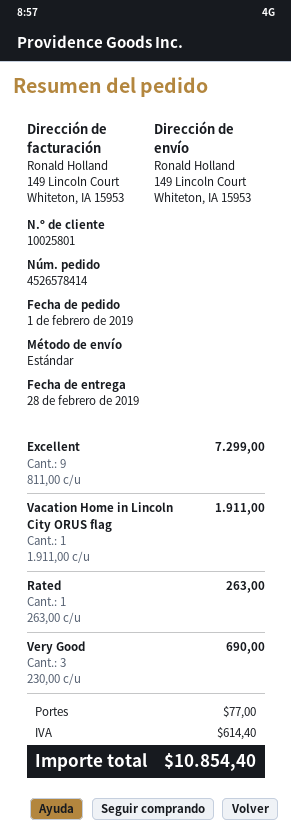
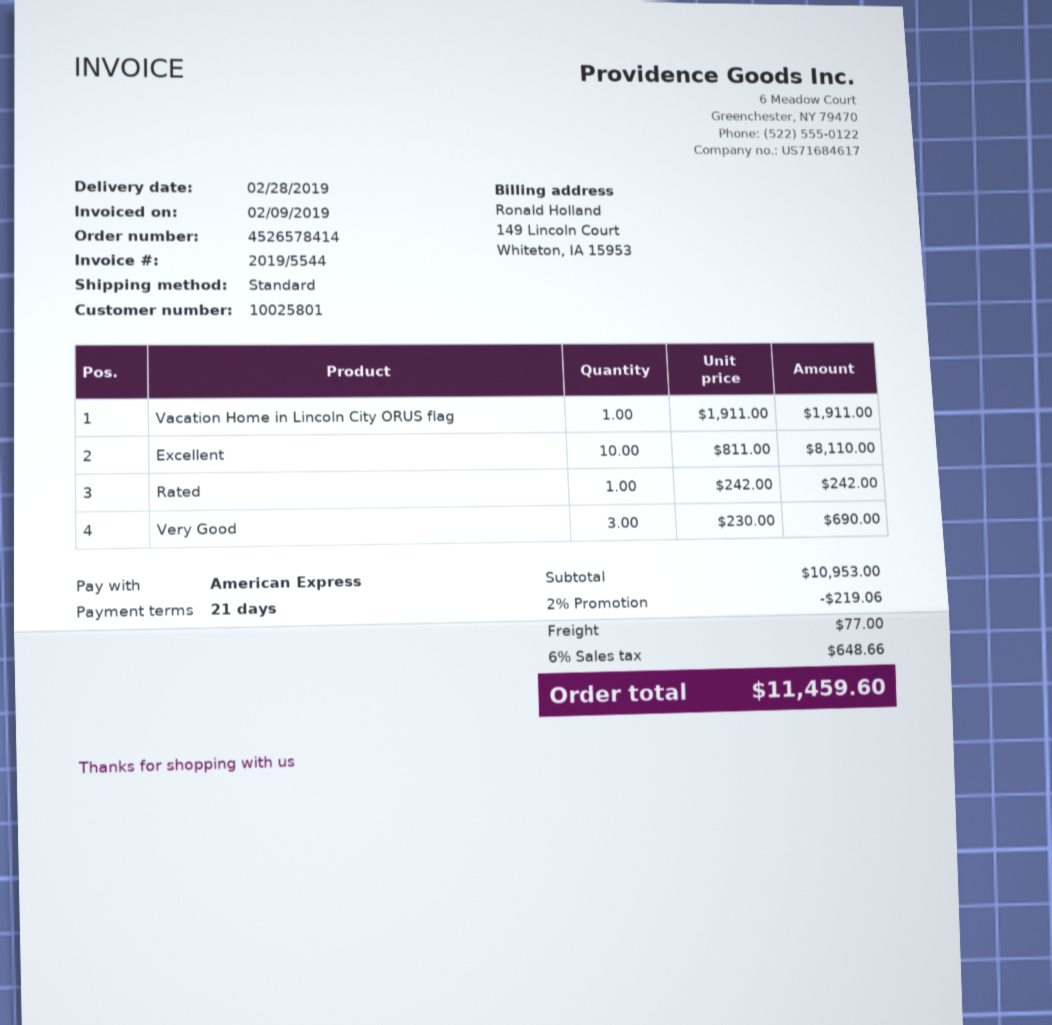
Excellent: 9 x 811.00 = 7299.00 -> 10 x 811.00 = 8110.00
Rated: 1 x 263.00 = 263.00 -> 1 x 242.00 = 242.00
discount: none -> 2% = 219.06
tax: 614.40 -> 648.66
total: 10854.40 -> 11459.60

